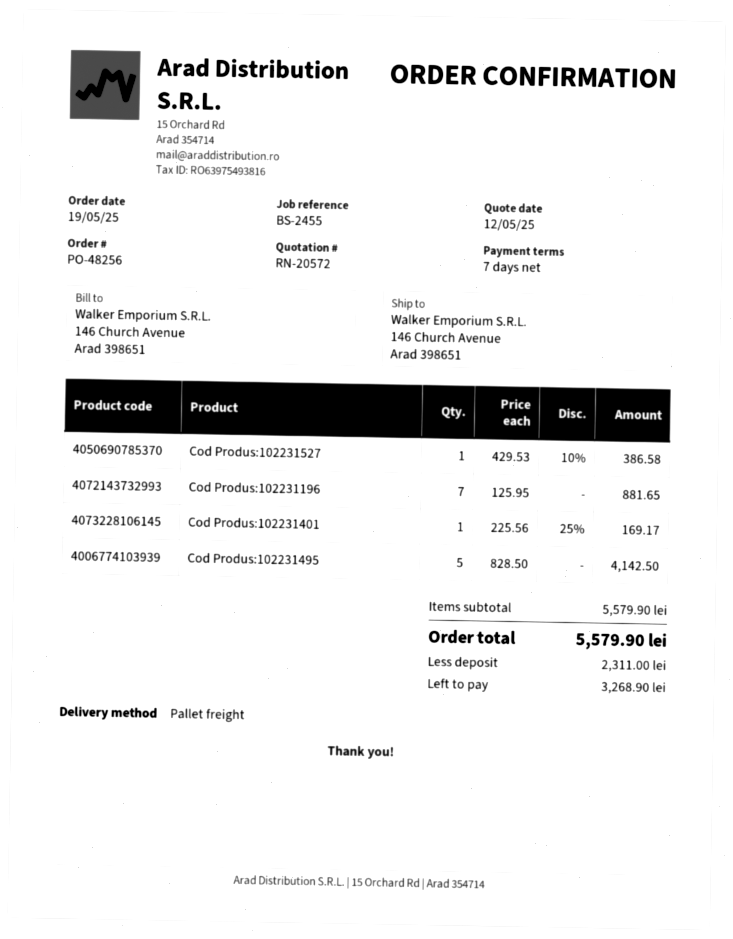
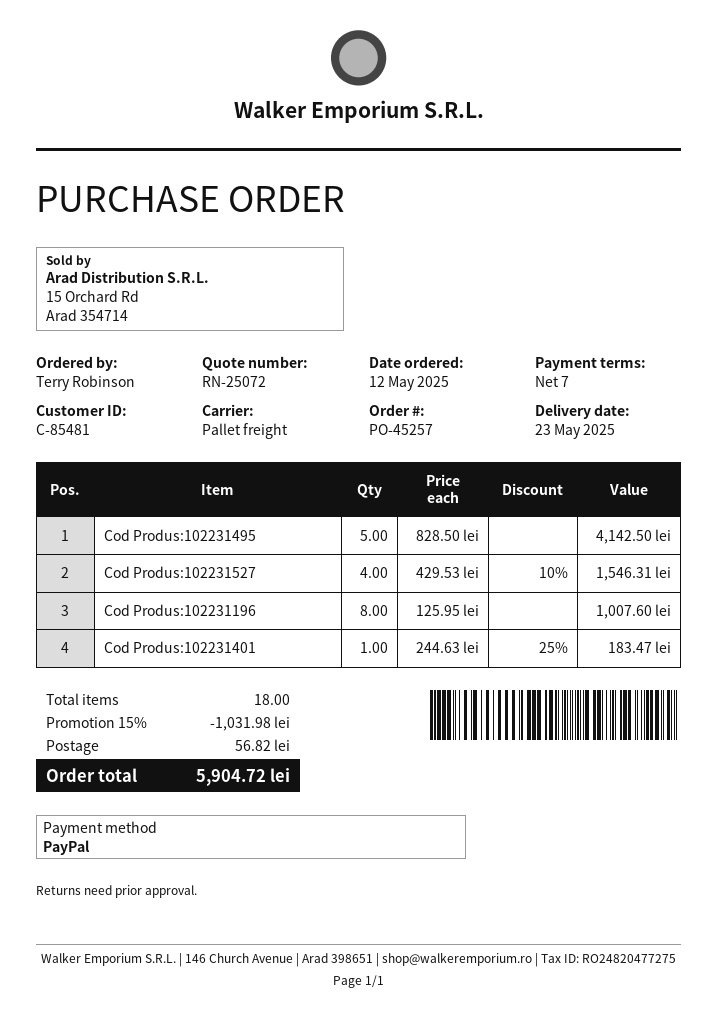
quote number: RN-20572 -> RN-25072
order number: PO-48256 -> PO-45257
order date: 2025-05-19 -> 2025-05-12
Cod Produs:102231527: 1 x 429.53 - 10% = 386.58 -> 4 x 429.53 - 10% = 1546.31
Cod Produs:102231196: 7 x 125.95 = 881.65 -> 8 x 125.95 = 1007.60
Cod Produs:102231401: 1 x 225.56 - 25% = 169.17 -> 1 x 244.63 - 25% = 183.47
discount: none -> 15% = 1031.98
shipping: none -> 56.82
total: 5579.90 -> 5904.72

